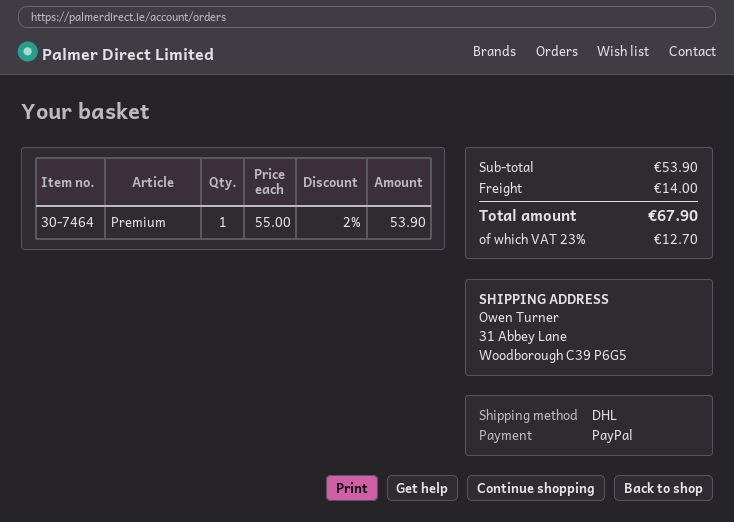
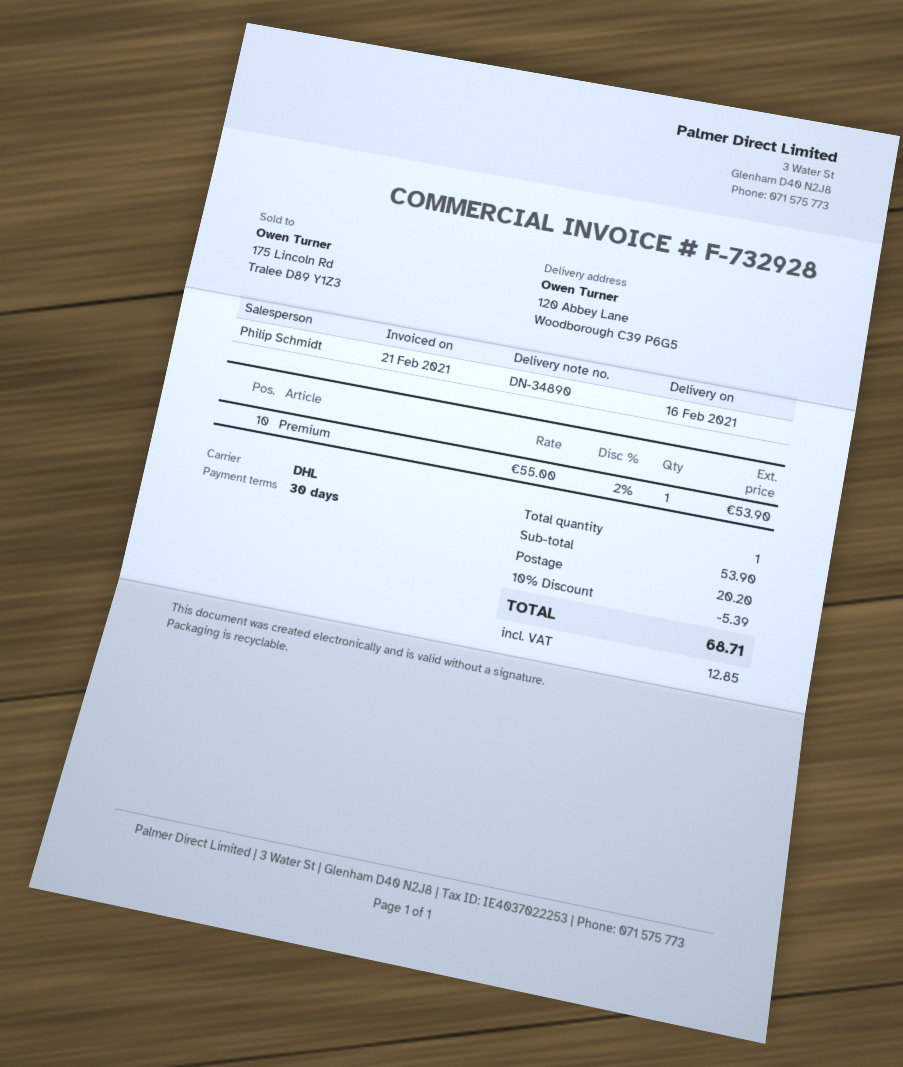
ship to: 31 Abbey Lane, Woodborough C39 P6G5 -> 120 Abbey Lane, Woodborough C39 P6G5
discount: none -> 10% = 5.39
shipping: 14.00 -> 20.20
tax: 12.70 -> 12.85
total: 67.90 -> 68.71

